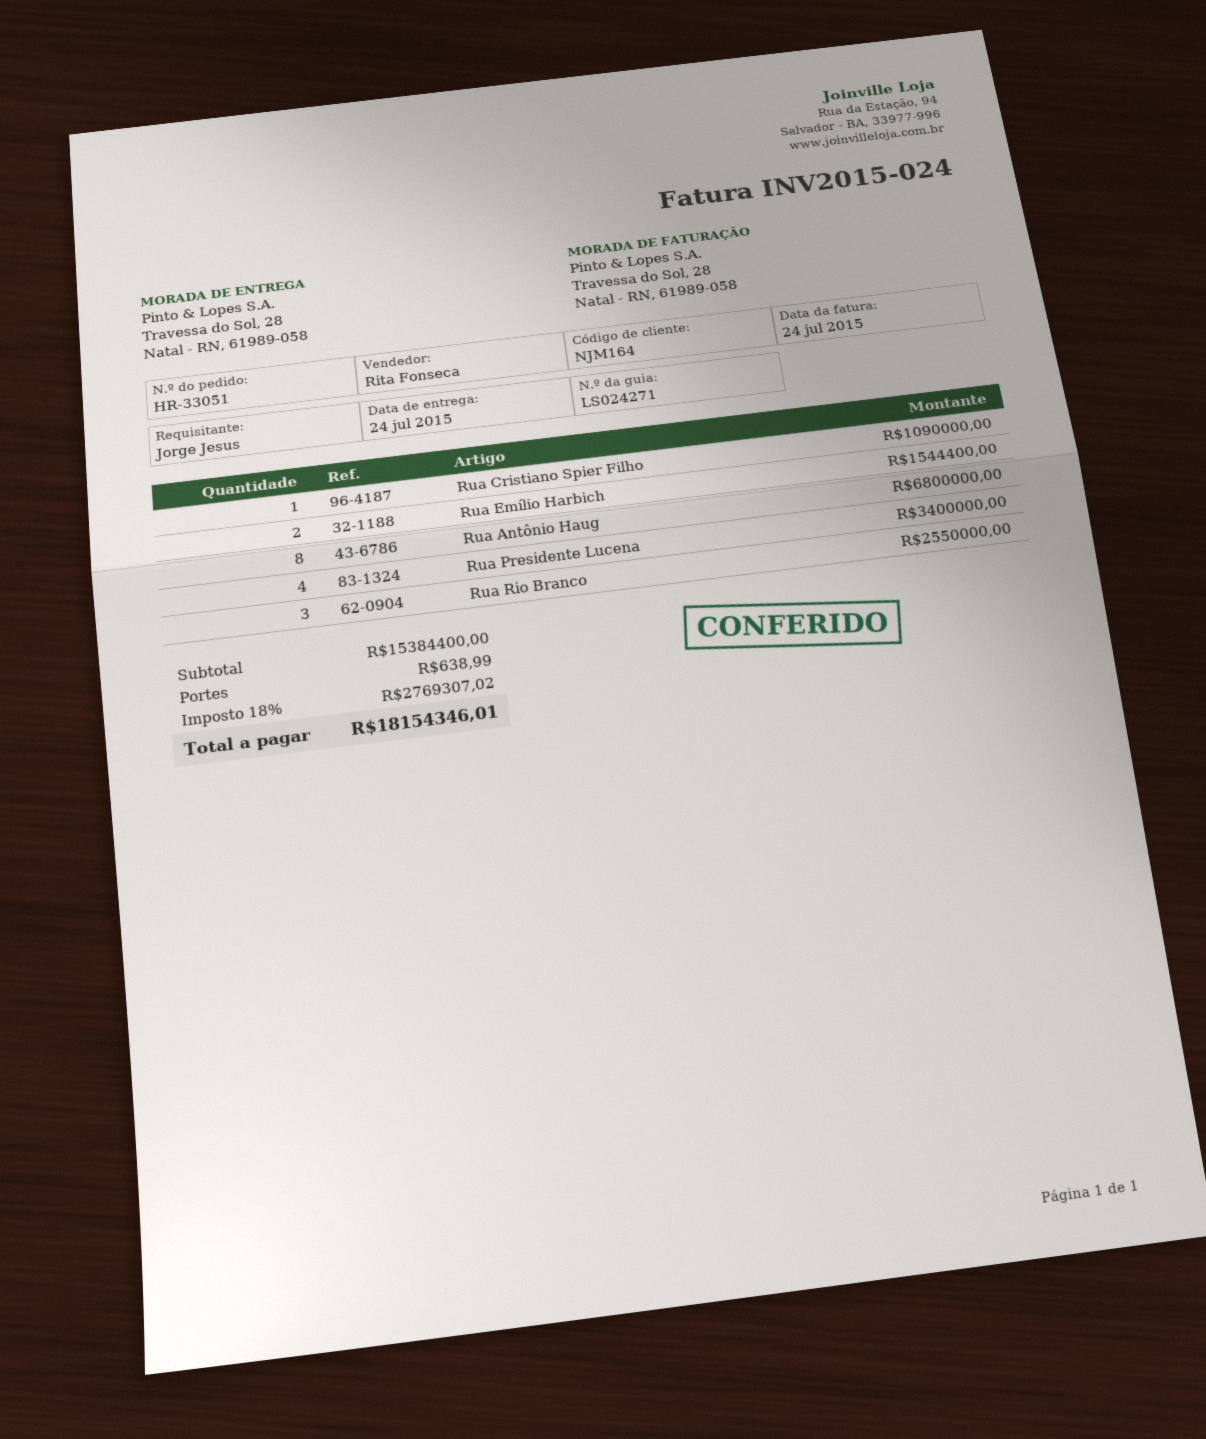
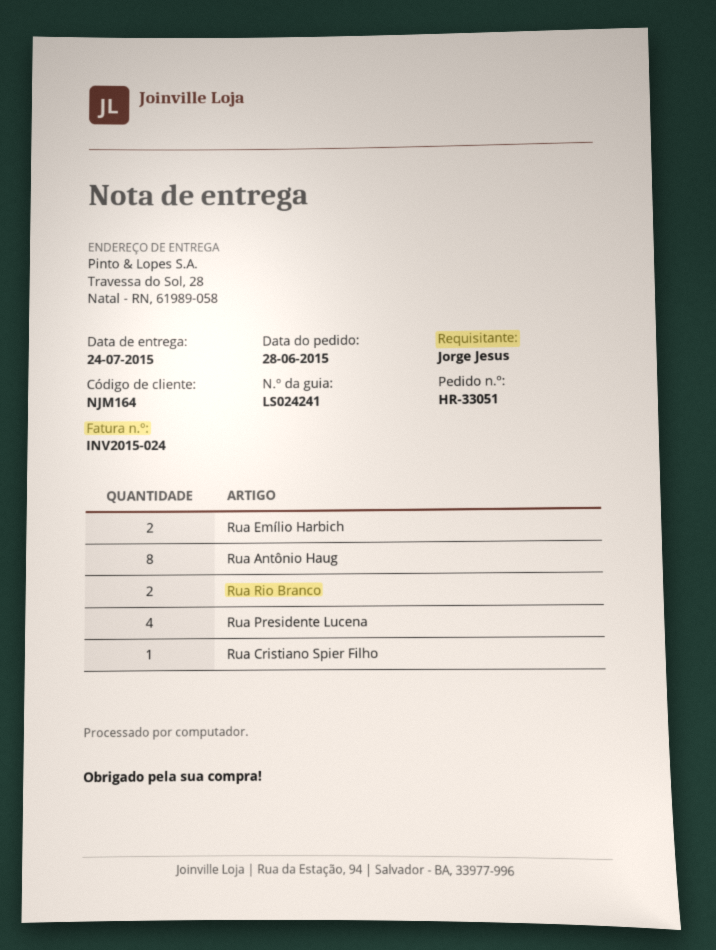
delivery note number: LS024271 -> LS024241
Rua Rio Branco: 3 -> 2

